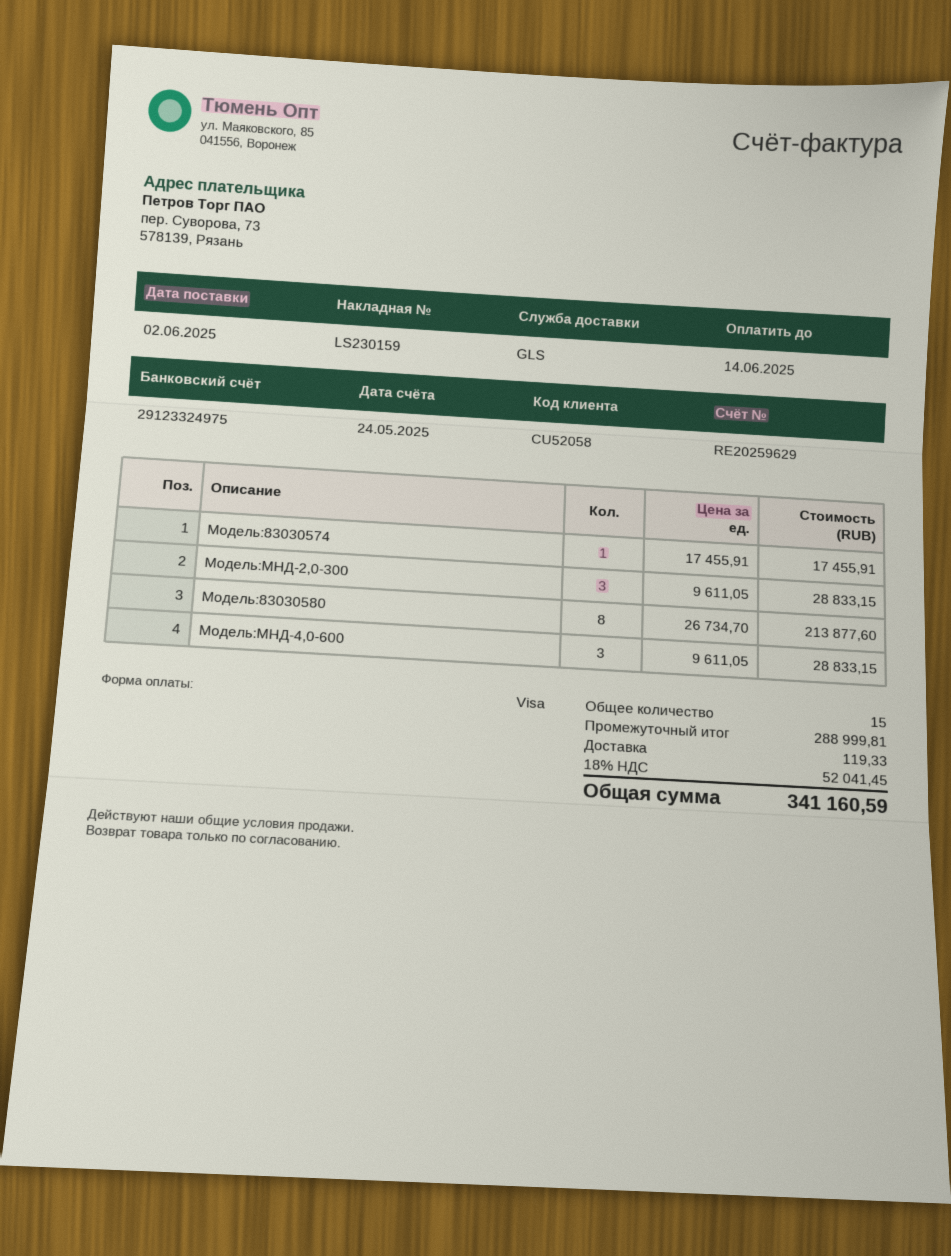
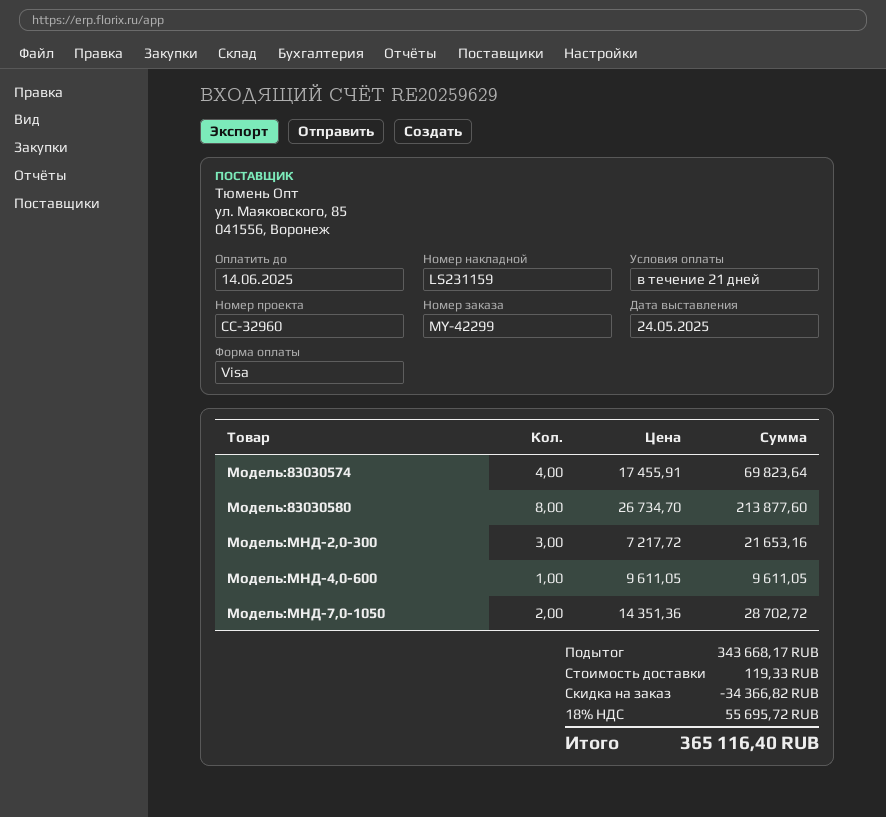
delivery note number: LS230159 -> LS231159
Модель:83030574: 1 x 17455.91 = 17455.91 -> 4 x 17455.91 = 69823.64
Модель:МНД-2,0-300: 3 x 9611.05 = 28833.15 -> 3 x 7217.72 = 21653.16
Модель:МНД-4,0-600: 3 x 9611.05 = 28833.15 -> 1 x 9611.05 = 9611.05
Модель:МНД-7,0-1050: none -> 2 x 14351.36 = 28702.72
subtotal: 288999.81 -> 343668.17
discount: none -> 34366.82
tax: 18% = 52041.45 -> 18% = 55695.72
total: 341160.59 -> 365116.40

